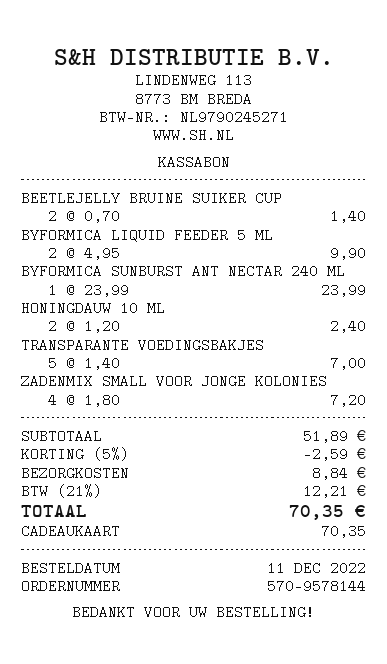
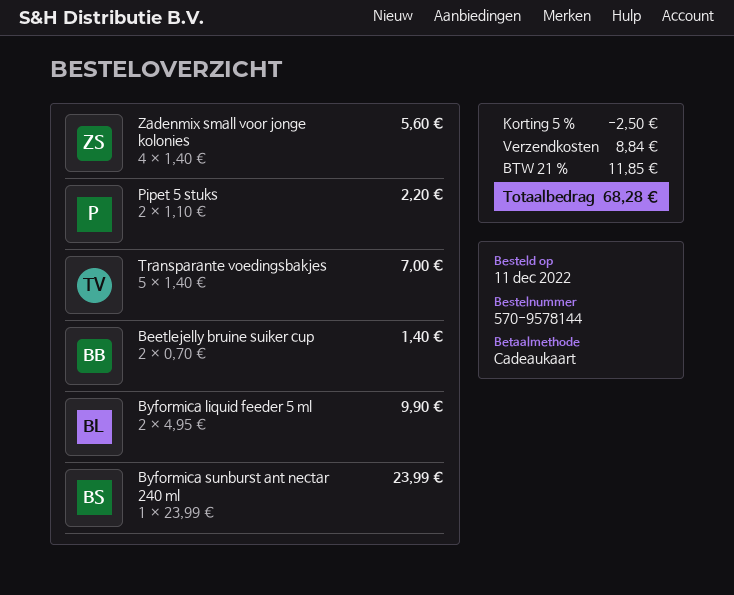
HONINGDAUW 10 ML: 2 x 1.20 = 2.40 -> none
ZADENMIX SMALL VOOR JONGE KOLONIES: 4 x 1.80 = 7.20 -> 4 x 1.40 = 5.60
Pipet 5 stuks: none -> 2 x 1.10 = 2.20
discount: 5% = 2.59 -> 5% = 2.50
tax: 21% = 12.21 -> 21% = 11.85
total: 70.35 -> 68.28

